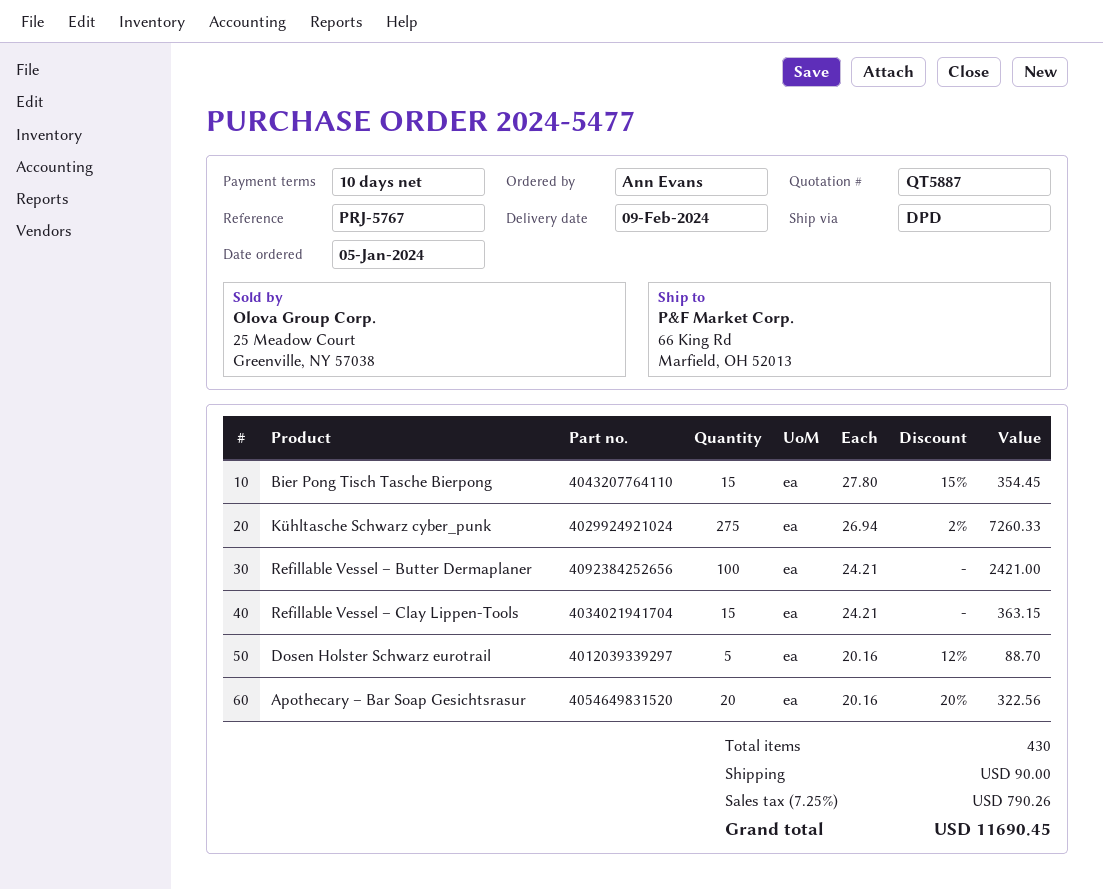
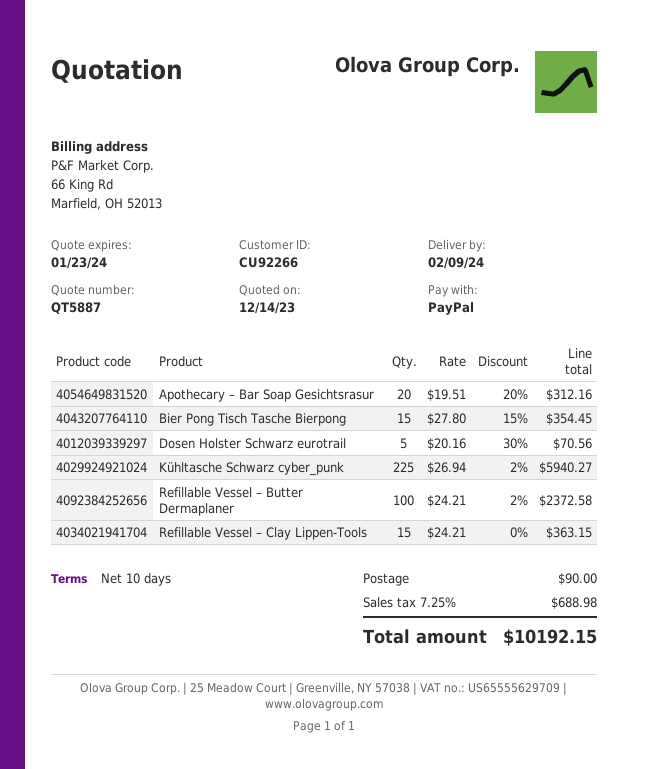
Kühltasche Schwarz cyber_punk: 275 x 26.94 - 2% = 7260.33 -> 225 x 26.94 - 2% = 5940.27
Refillable Vessel – Butter Dermaplaner: 100 x 24.21 = 2421.00 -> 100 x 24.21 - 2% = 2372.58
Dosen Holster Schwarz eurotrail: 5 x 20.16 - 12% = 88.70 -> 5 x 20.16 - 30% = 70.56
Apothecary – Bar Soap Gesichtsrasur: 20 x 20.16 - 20% = 322.56 -> 20 x 19.51 - 20% = 312.16
tax: 7.25% = 790.26 -> 7.25% = 688.98
total: 11690.45 -> 10192.15

